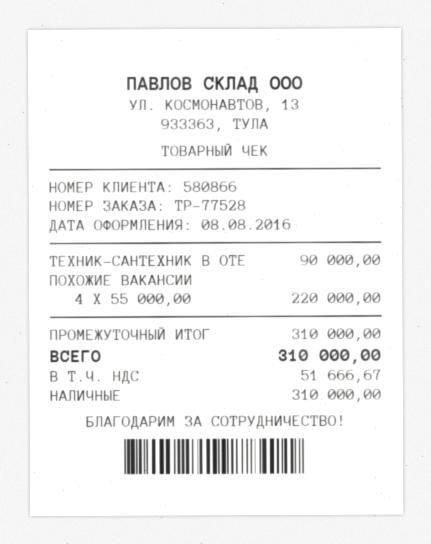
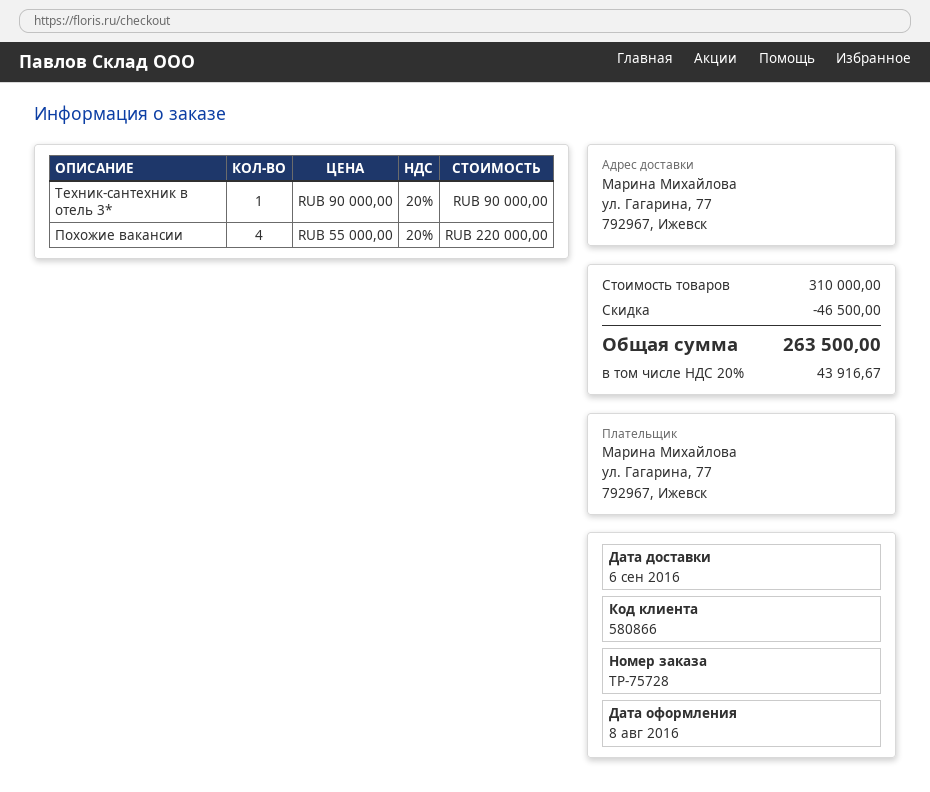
order number: TP-77528 -> TP-75728
discount: none -> 46500.00
tax: 51666.67 -> 43916.67
total: 310000.00 -> 263500.00

